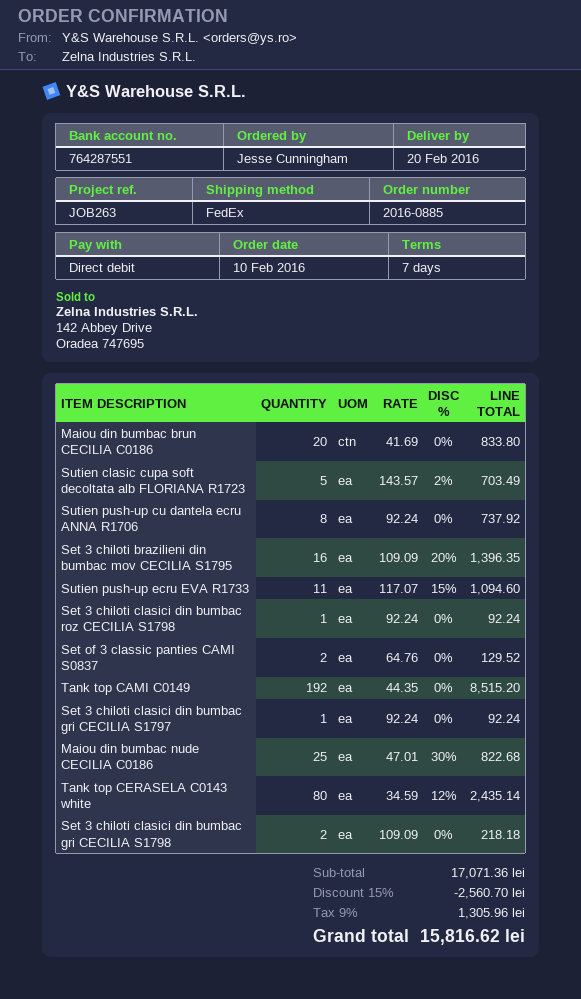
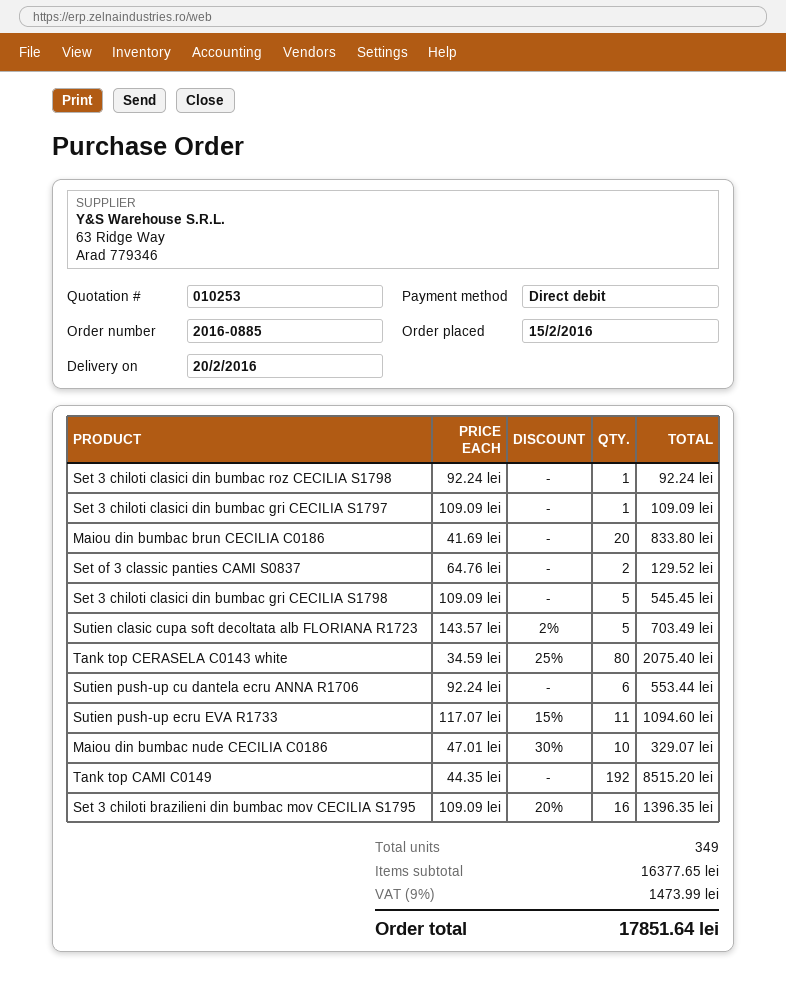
order date: 2016-02-10 -> 2016-02-15
Sutien push-up cu dantela ecru ANNA R1706: 8 x 92.24 = 737.92 -> 6 x 92.24 = 553.44
Set 3 chiloti clasici din bumbac gri CECILIA S1797: 1 x 92.24 = 92.24 -> 1 x 109.09 = 109.09
Maiou din bumbac nude CECILIA C0186: 25 x 47.01 - 30% = 822.68 -> 10 x 47.01 - 30% = 329.07
Tank top CERASELA C0143 white: 80 x 34.59 - 12% = 2435.14 -> 80 x 34.59 - 25% = 2075.40
Set 3 chiloti clasici din bumbac gri CECILIA S1798: 2 x 109.09 = 218.18 -> 5 x 109.09 = 545.45
subtotal: 17071.36 -> 16377.65
discount: 15% = 2560.70 -> none
tax: 9% = 1305.96 -> 9% = 1473.99
total: 15816.62 -> 17851.64

